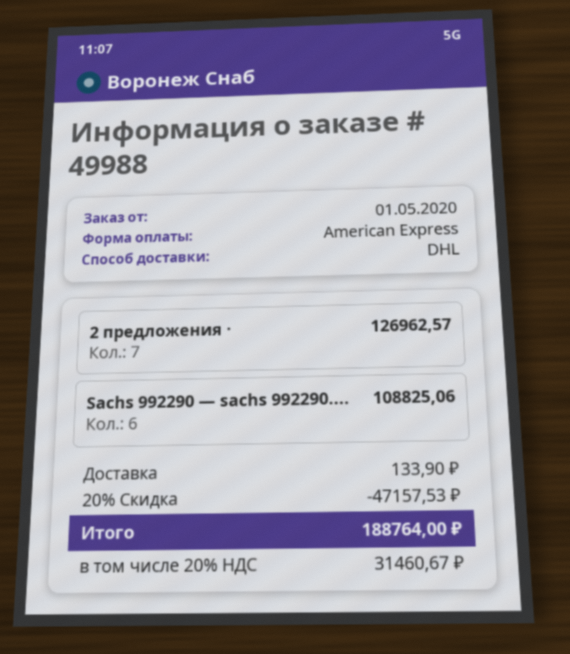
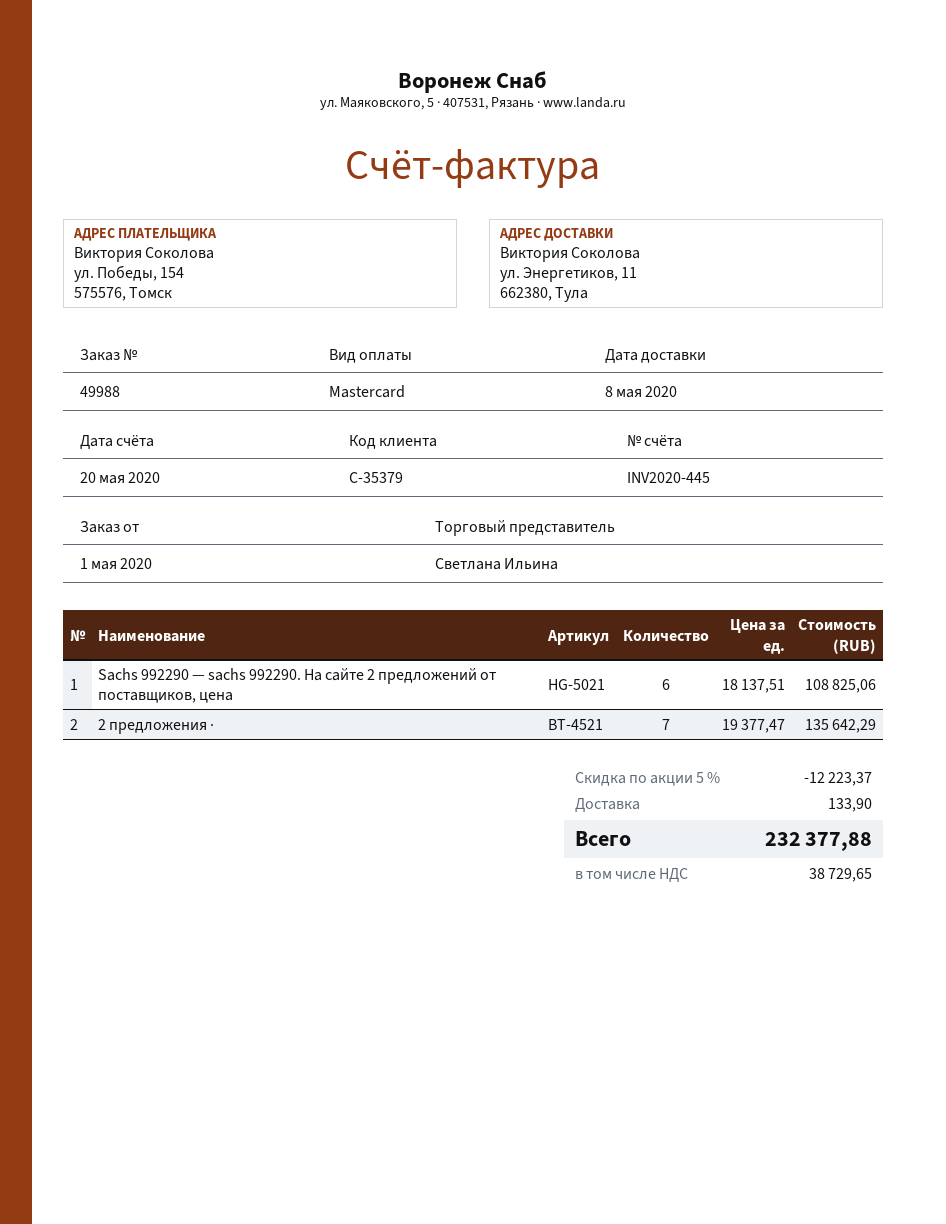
payment method: American Express -> Mastercard
2 предложения ·: 7 for 126962.57 -> 7 for 135642.29
discount: 20% = 47157.53 -> 5% = 12223.37
tax: 31460.67 -> 38729.65
total: 188764.00 -> 232377.88

